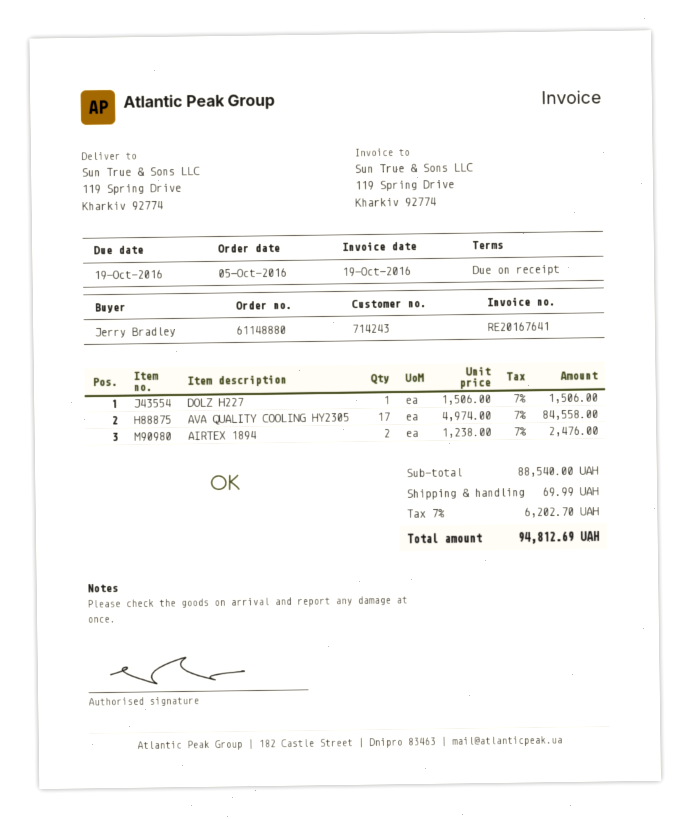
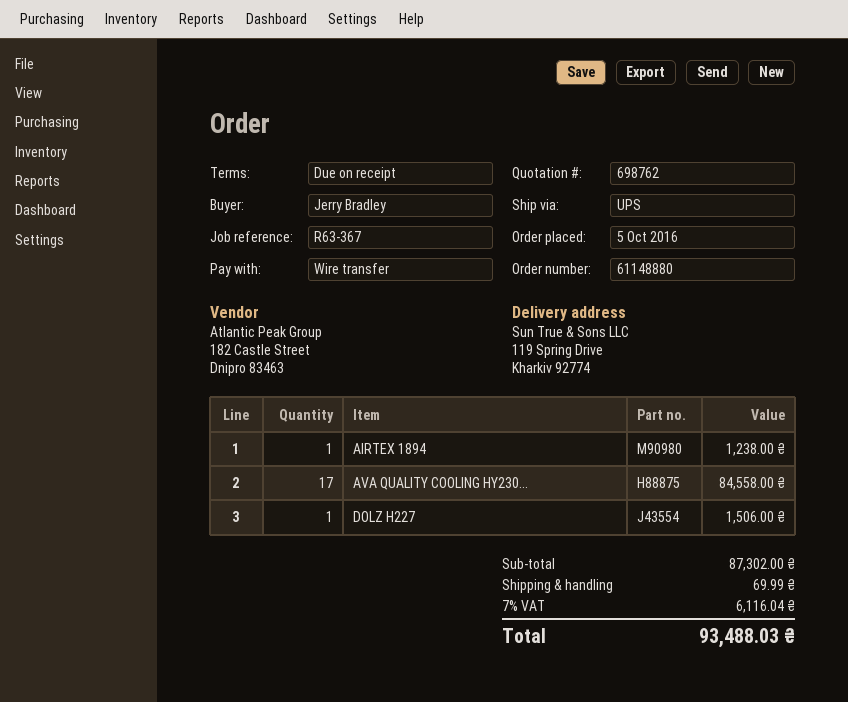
AIRTEX 1894: 2 for 2476.00 -> 1 for 1238.00
subtotal: 88540.00 -> 87302.00
tax: 7% = 6202.70 -> 7% = 6116.04
total: 94812.69 -> 93488.03

